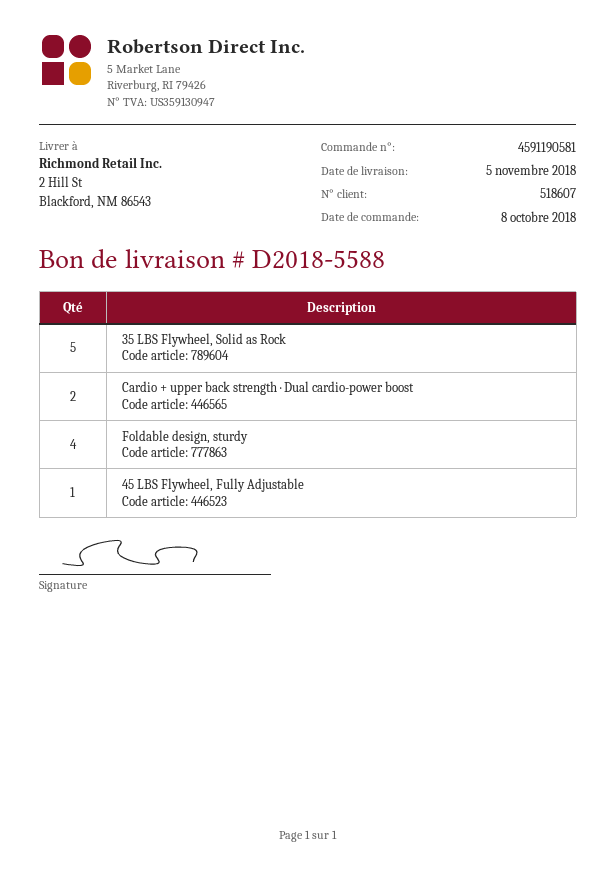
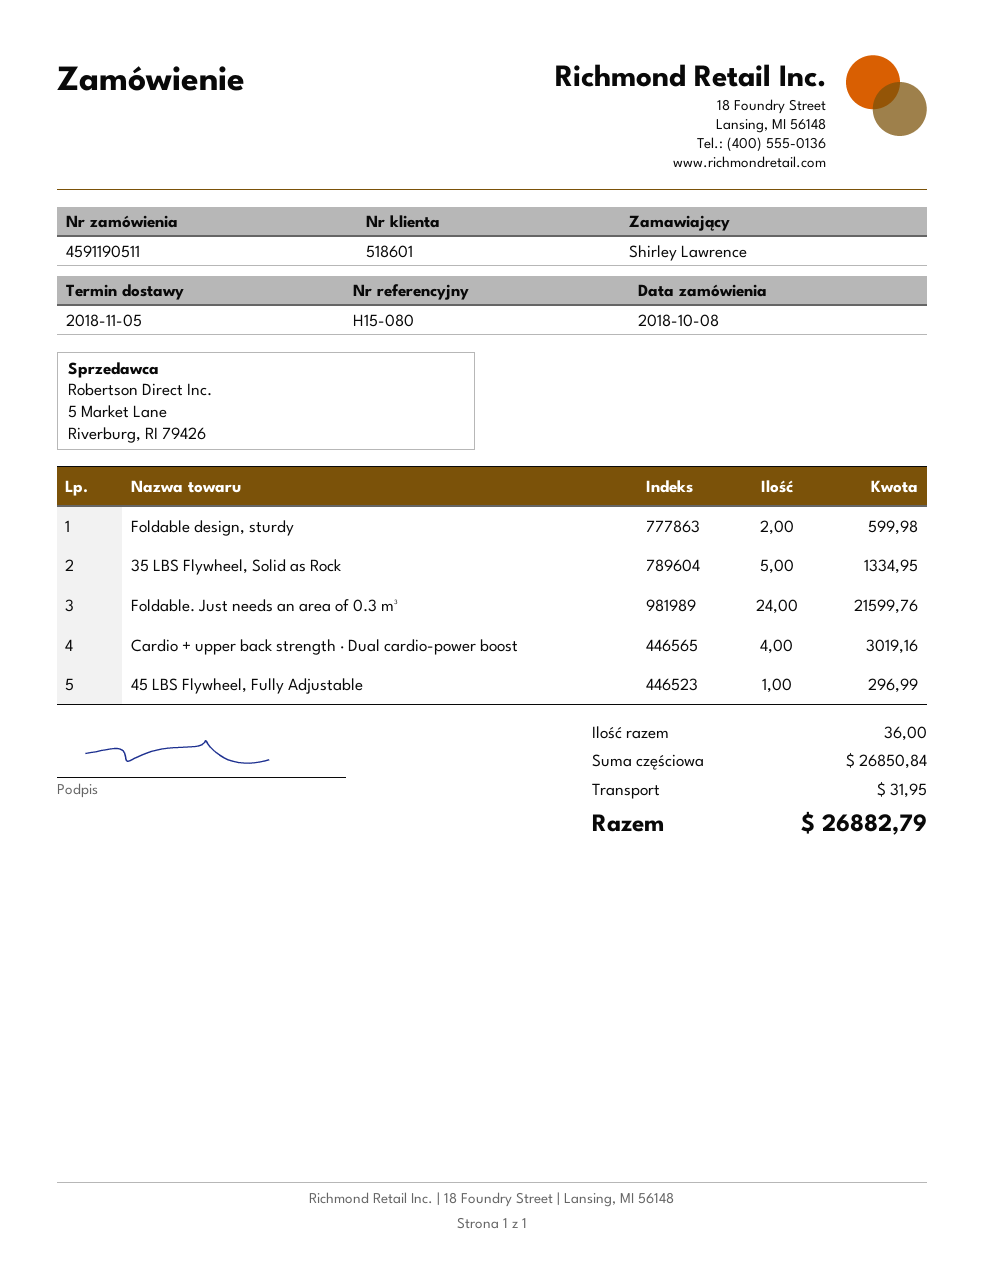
order number: 4591190581 -> 4591190511
customer number: 518607 -> 518601
Cardio + upper back strength · Dual cardio-power boost: 2 -> 4
Foldable design, sturdy: 4 -> 2
Foldable. Just needs an area of 0.3 m³: none -> 24

